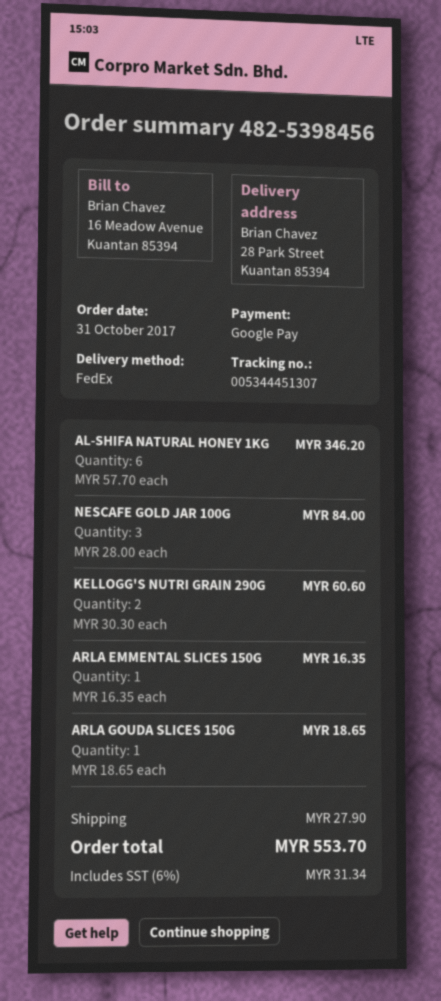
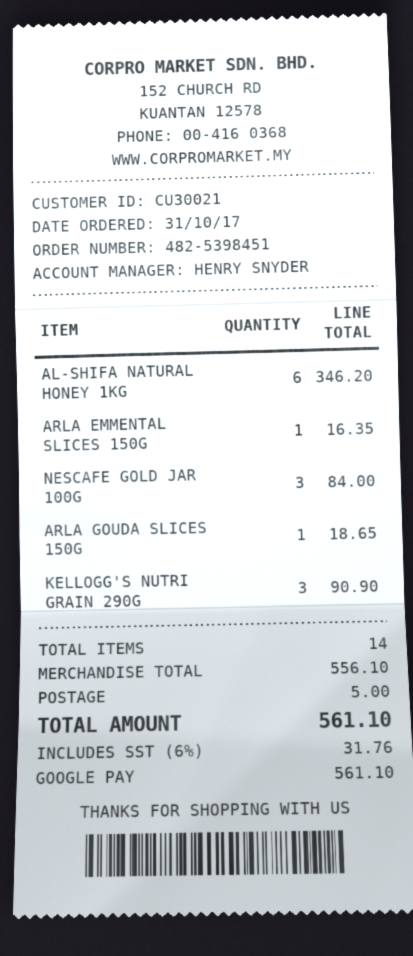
order number: 482-5398456 -> 482-5398451
KELLOGG'S NUTRI GRAIN 290G: 2 for 60.60 -> 3 for 90.90
shipping: 27.90 -> 5.00
tax: 6% = 31.34 -> 6% = 31.76
total: 553.70 -> 561.10

